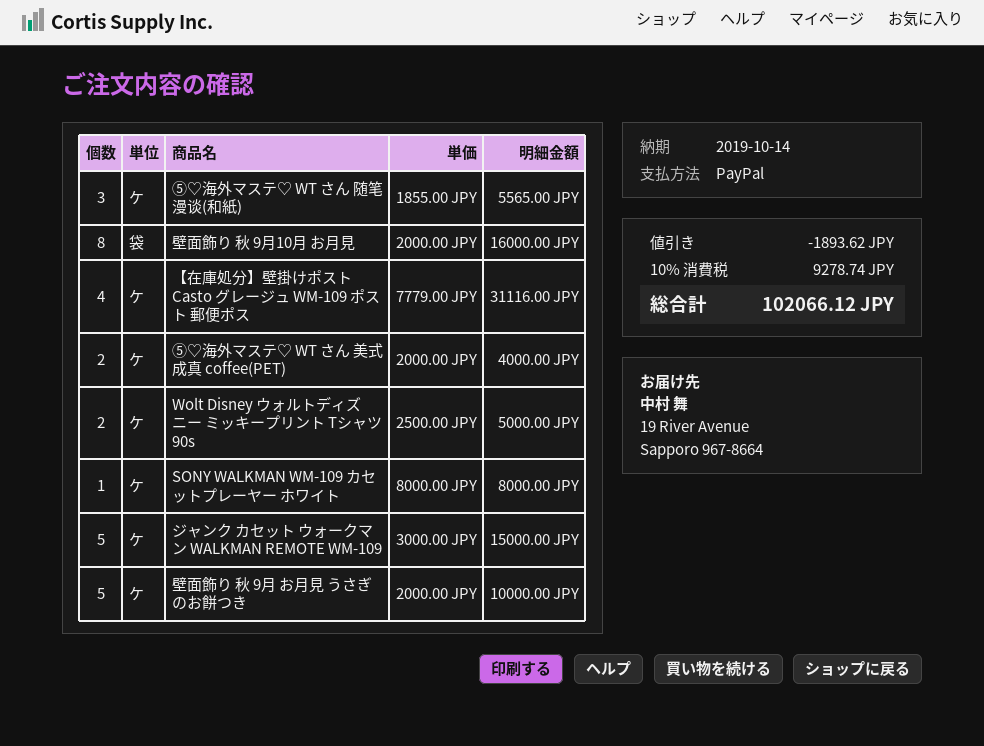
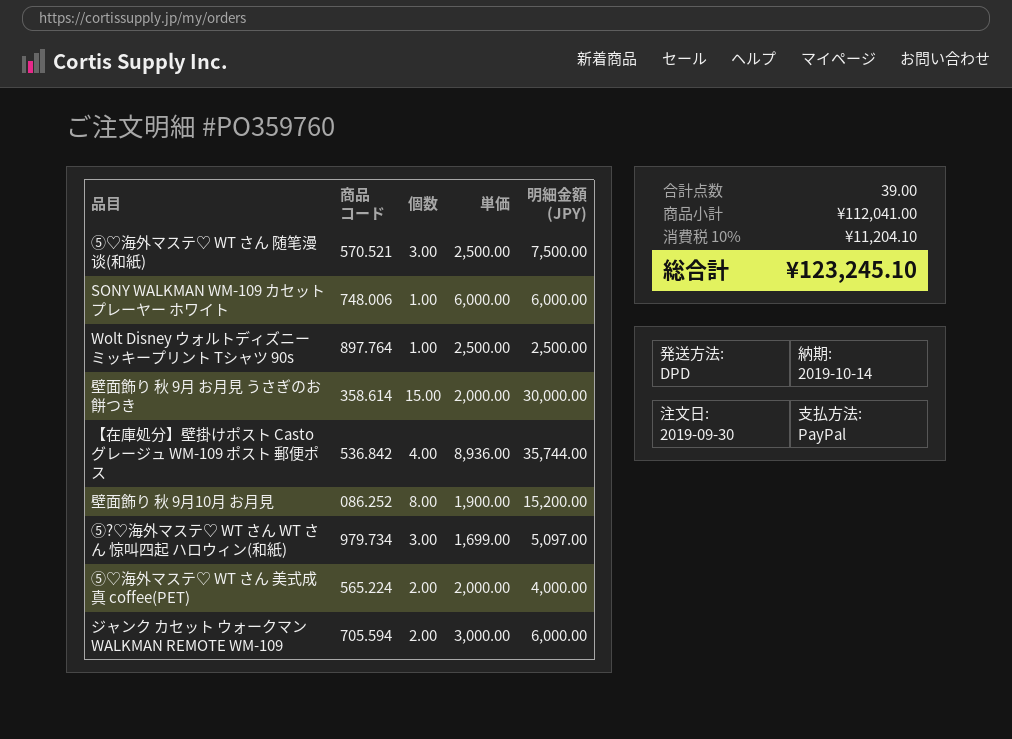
⑤♡海外マステ♡ WT さん 随笔漫谈(和紙): 3 x 1855.00 = 5565.00 -> 3 x 2500.00 = 7500.00
壁面飾り 秋 9月10月 お月見: 8 x 2000.00 = 16000.00 -> 8 x 1900.00 = 15200.00
【在庫処分】壁掛けポスト Casto グレージュ WM-109 ポスト 郵便ポス: 4 x 7779.00 = 31116.00 -> 4 x 8936.00 = 35744.00
Wolt Disney ウォルトディズニー ミッキープリント Tシャツ 90s: 2 x 2500.00 = 5000.00 -> 1 x 2500.00 = 2500.00
SONY WALKMAN WM-109 カセットプレーヤー ホワイト: 1 x 8000.00 = 8000.00 -> 1 x 6000.00 = 6000.00
ジャンク カセット ウォークマン WALKMAN REMOTE WM-109: 5 x 3000.00 = 15000.00 -> 2 x 3000.00 = 6000.00
壁面飾り 秋 9月 お月見 うさぎのお餅つき: 5 x 2000.00 = 10000.00 -> 15 x 2000.00 = 30000.00
⑤?♡海外マステ♡ WT さん WT さん 惊叫四起 ハロウィン(和紙): none -> 3 x 1699.00 = 5097.00
discount: 1893.62 -> none
tax: 10% = 9278.74 -> 10% = 11204.10
total: 102066.12 -> 123245.10

